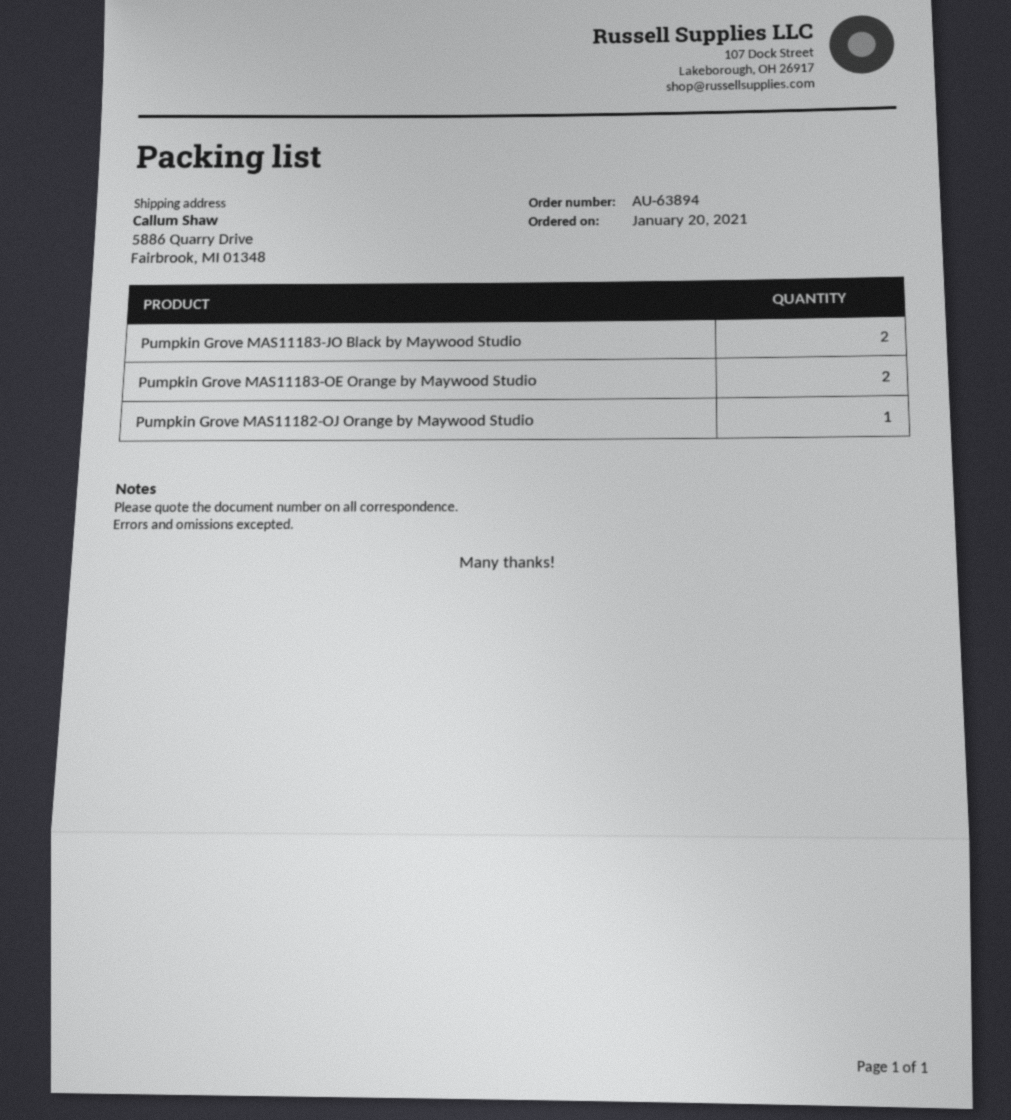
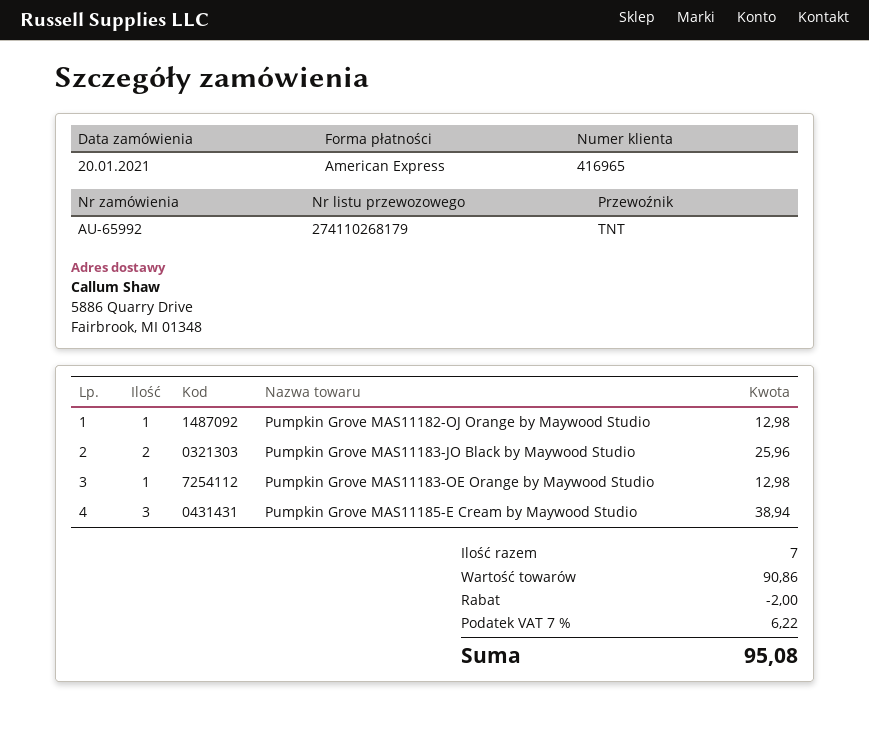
order number: AU-63894 -> AU-65992
Pumpkin Grove MAS11183-OE Orange by Maywood Studio: 2 -> 1
Pumpkin Grove MAS11185-E Cream by Maywood Studio: none -> 3

